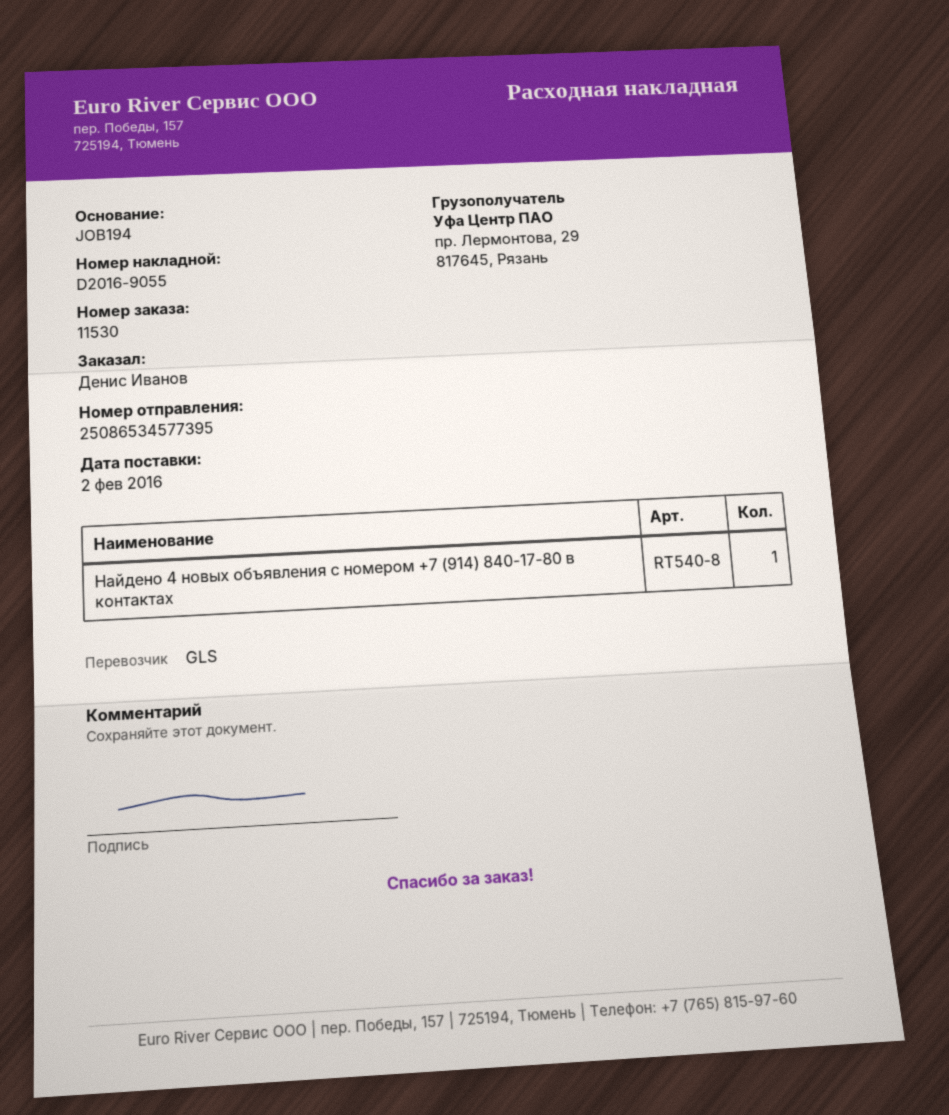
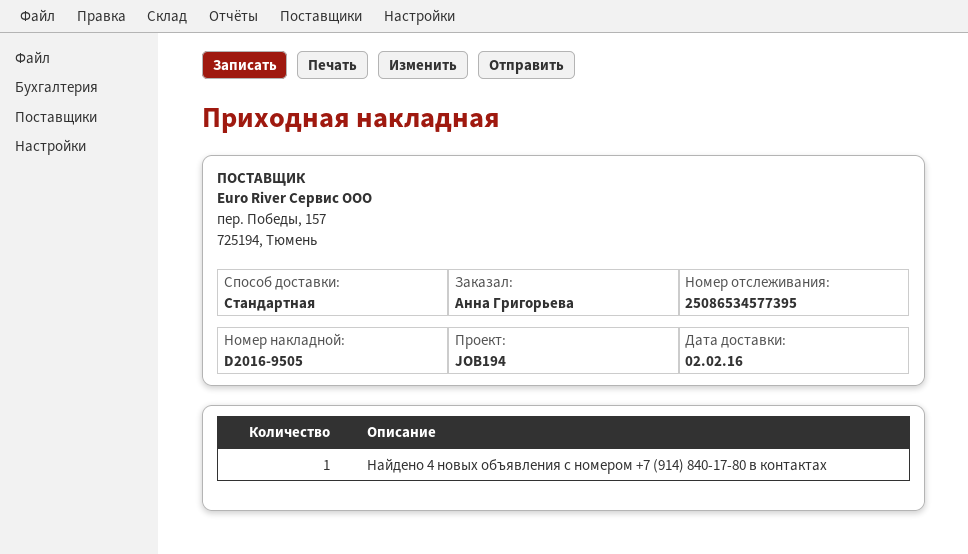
delivery note number: D2016-9055 -> D2016-9505
ordered by: Денис Иванов -> Анна Григорьева
shipping method: GLS -> standard

